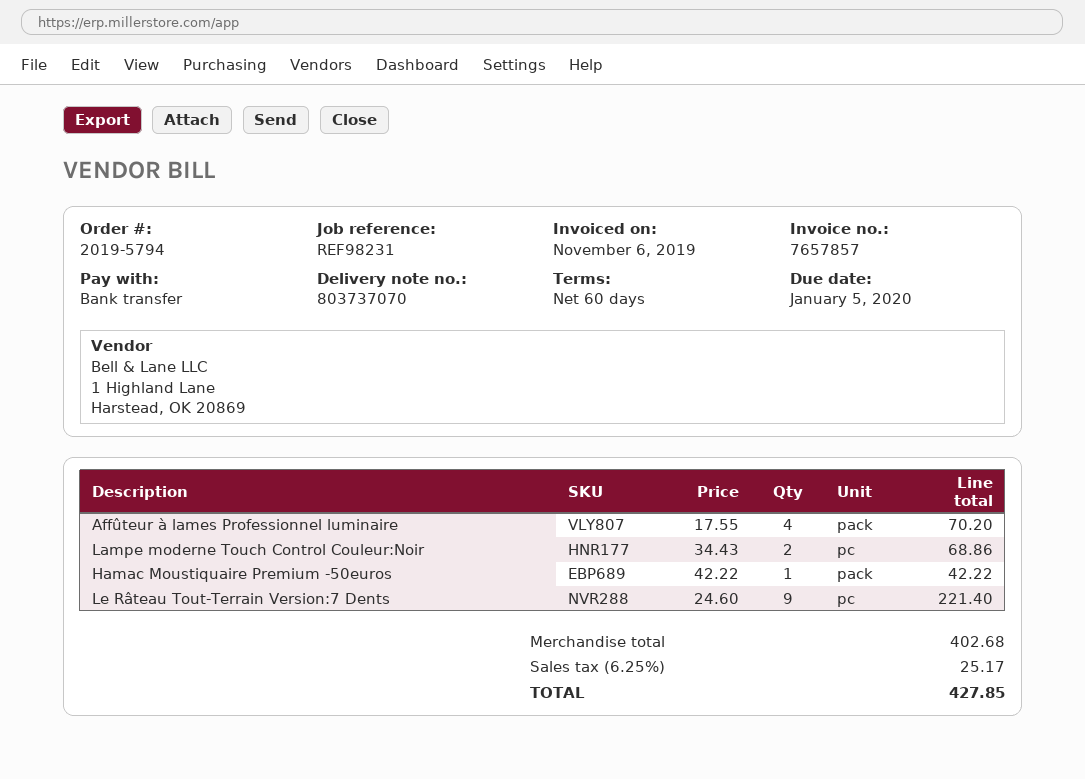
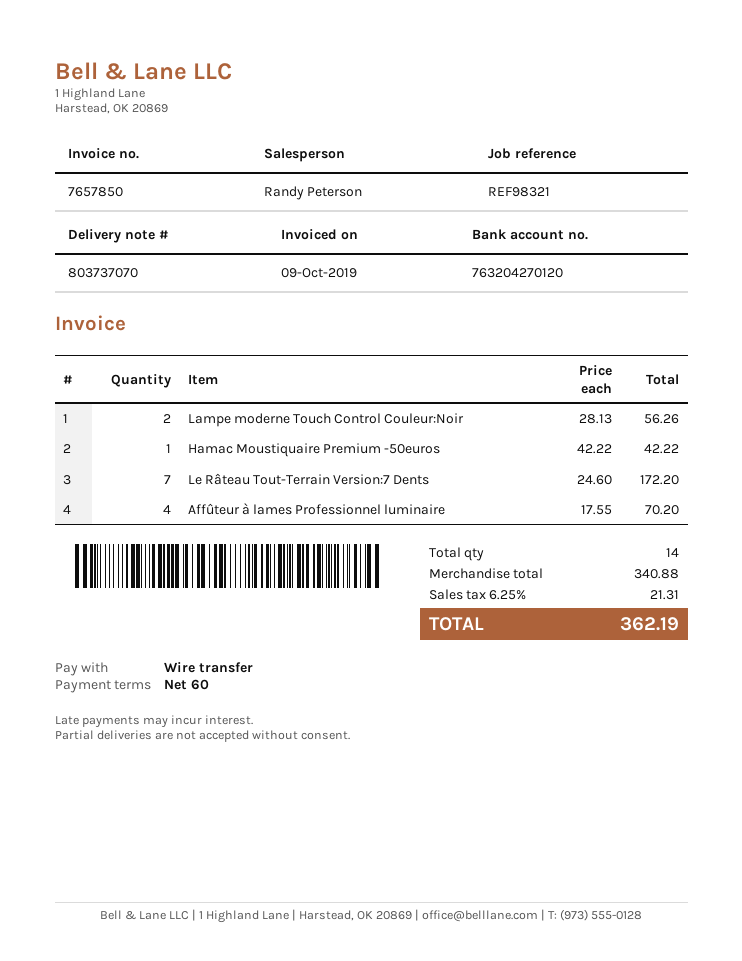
invoice number: 7657857 -> 7657850
invoice date: 2019-11-06 -> 2019-10-09
reference: REF98231 -> REF98321
Lampe moderne Touch Control Couleur:Noir: 2 x 34.43 = 68.86 -> 2 x 28.13 = 56.26
Le Râteau Tout-Terrain Version:7 Dents: 9 x 24.60 = 221.40 -> 7 x 24.60 = 172.20
subtotal: 402.68 -> 340.88
tax: 6.25% = 25.17 -> 6.25% = 21.31
total: 427.85 -> 362.19

